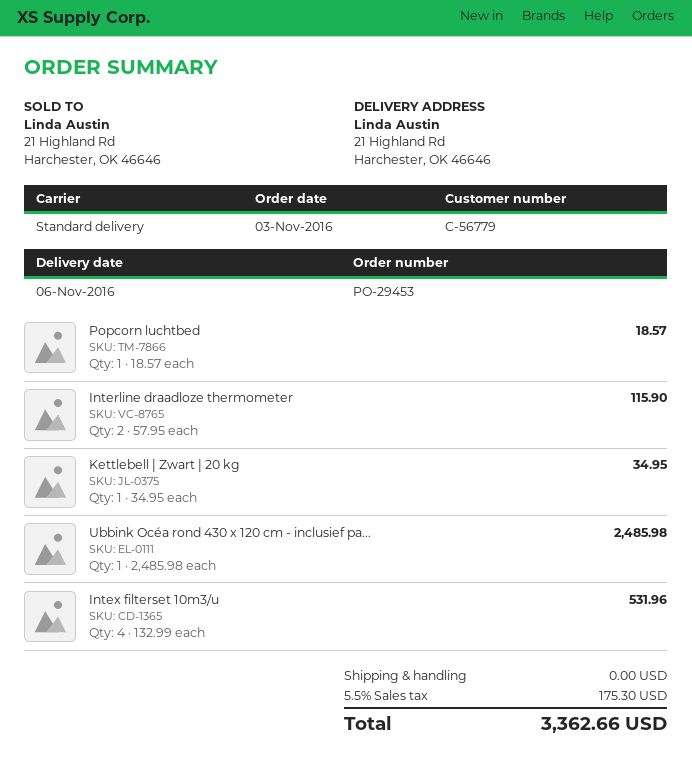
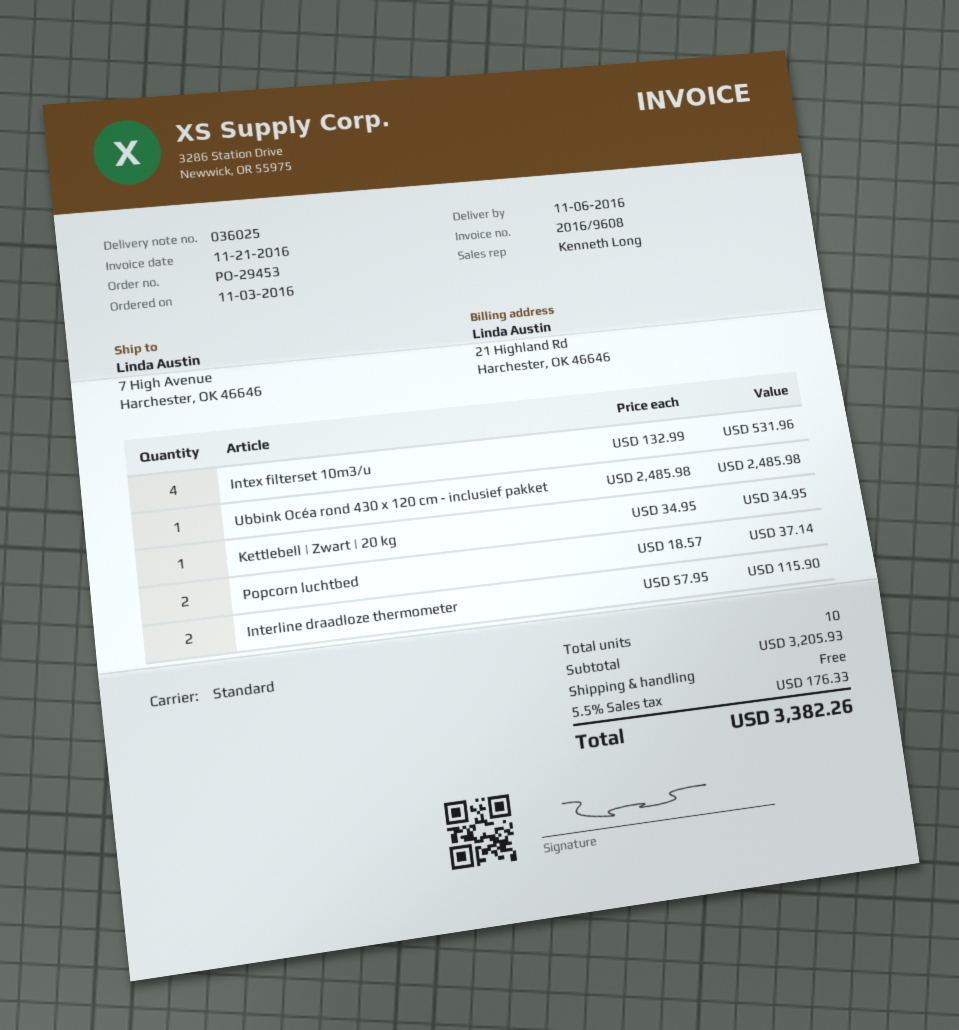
ship to: 21 Highland Rd, Harchester, OK 46646 -> 7 High Avenue, Harchester, OK 46646
Popcorn luchtbed: 1 x 18.57 = 18.57 -> 2 x 18.57 = 37.14
tax: 5.5% = 175.30 -> 5.5% = 176.33
total: 3362.66 -> 3382.26

